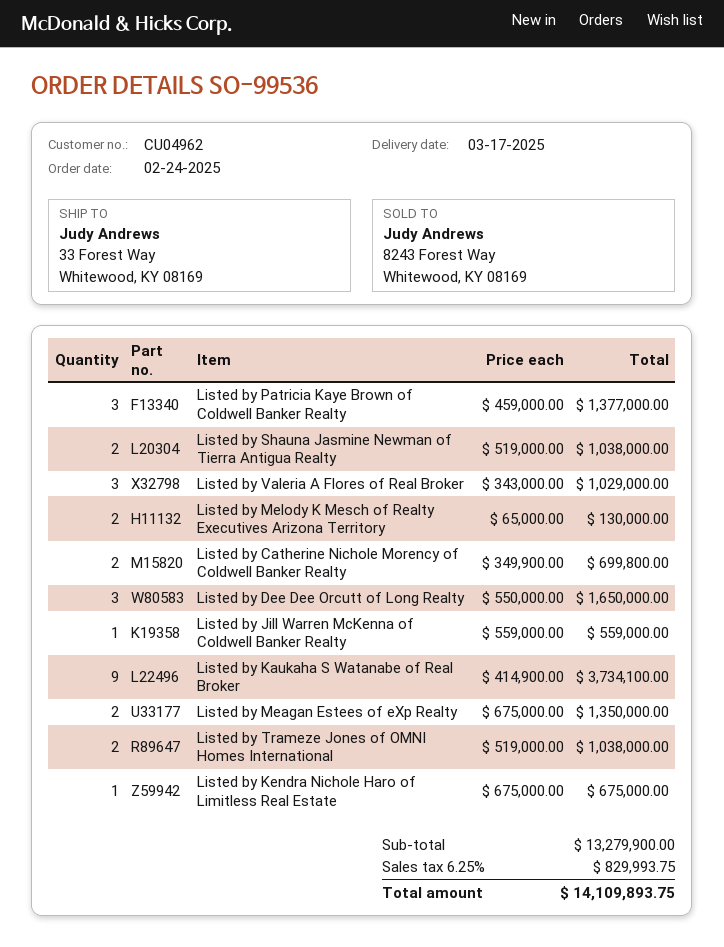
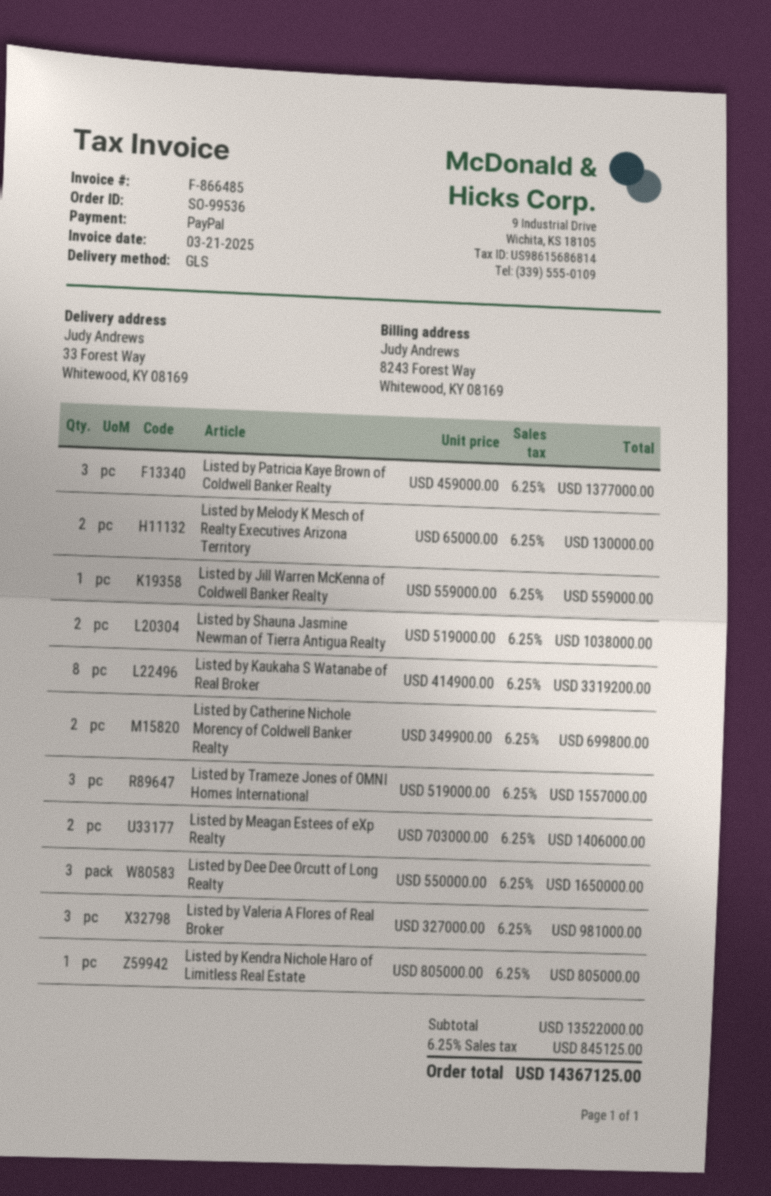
Listed by Valeria A Flores of Real Broker: 3 x 343000.00 = 1029000.00 -> 3 x 327000.00 = 981000.00
Listed by Kaukaha S Watanabe of Real Broker: 9 x 414900.00 = 3734100.00 -> 8 x 414900.00 = 3319200.00
Listed by Meagan Estees of eXp Realty: 2 x 675000.00 = 1350000.00 -> 2 x 703000.00 = 1406000.00
Listed by Trameze Jones of OMNI Homes International: 2 x 519000.00 = 1038000.00 -> 3 x 519000.00 = 1557000.00
Listed by Kendra Nichole Haro of Limitless Real Estate: 1 x 675000.00 = 675000.00 -> 1 x 805000.00 = 805000.00
subtotal: 13279900.00 -> 13522000.00
tax: 6.25% = 829993.75 -> 6.25% = 845125.00
total: 14109893.75 -> 14367125.00

